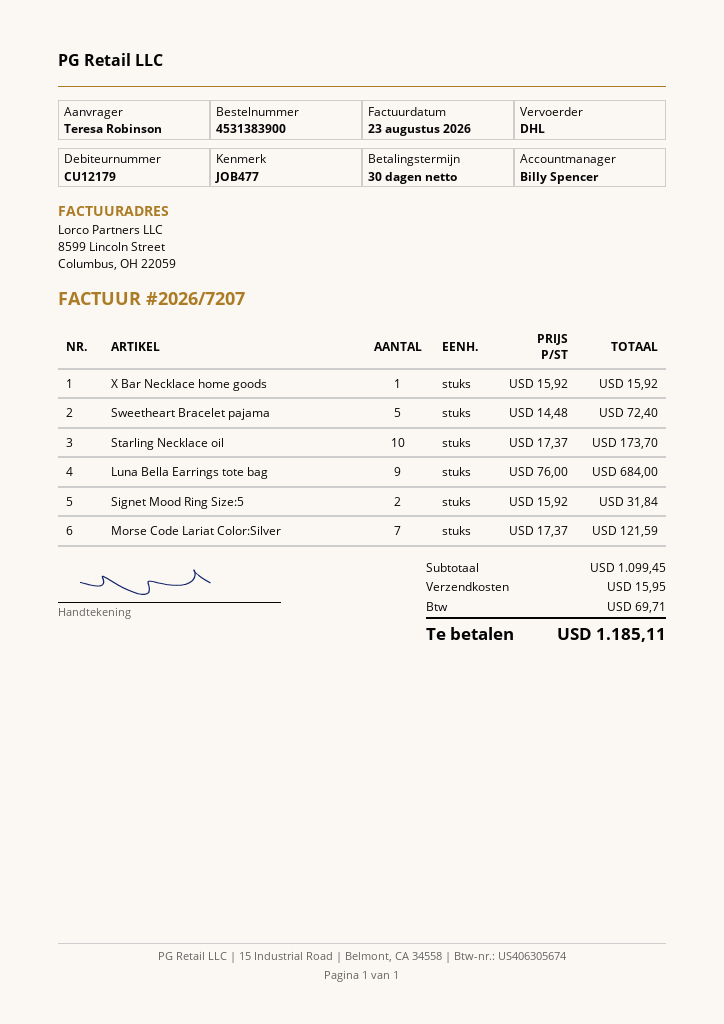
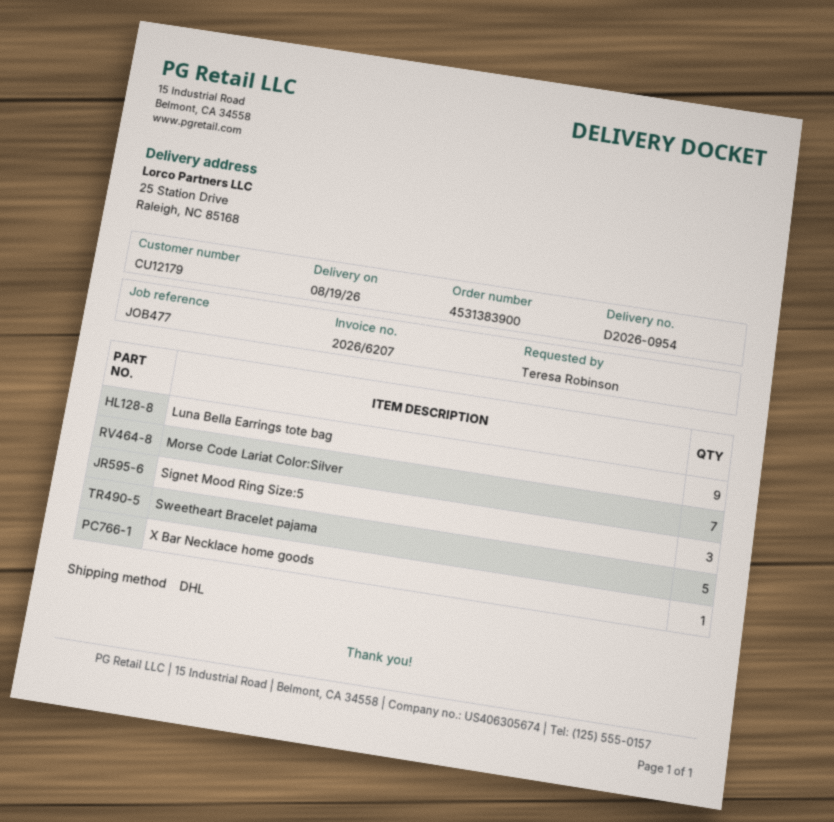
invoice number: 2026/7207 -> 2026/6207
Starling Necklace oil: 10 -> none
Signet Mood Ring Size:5: 2 -> 3

